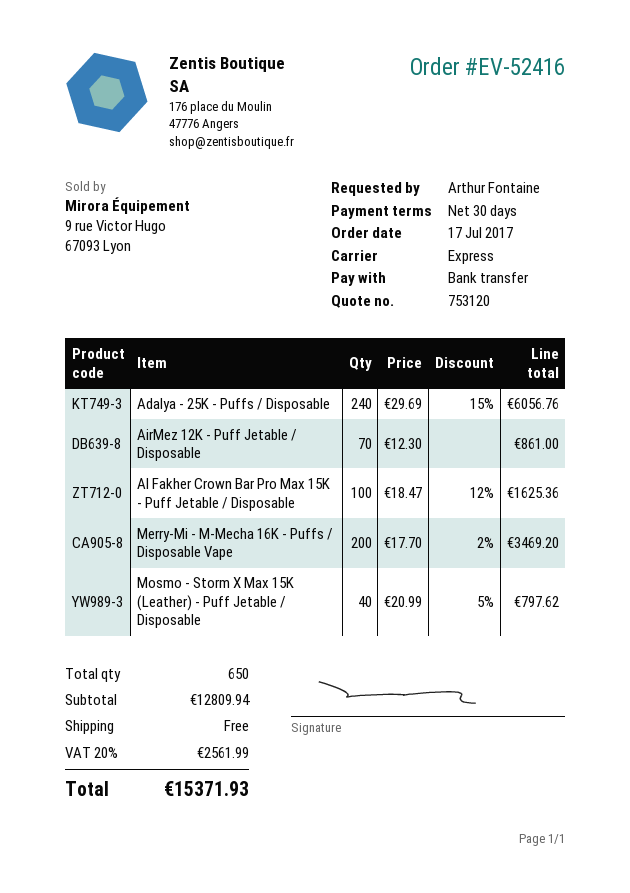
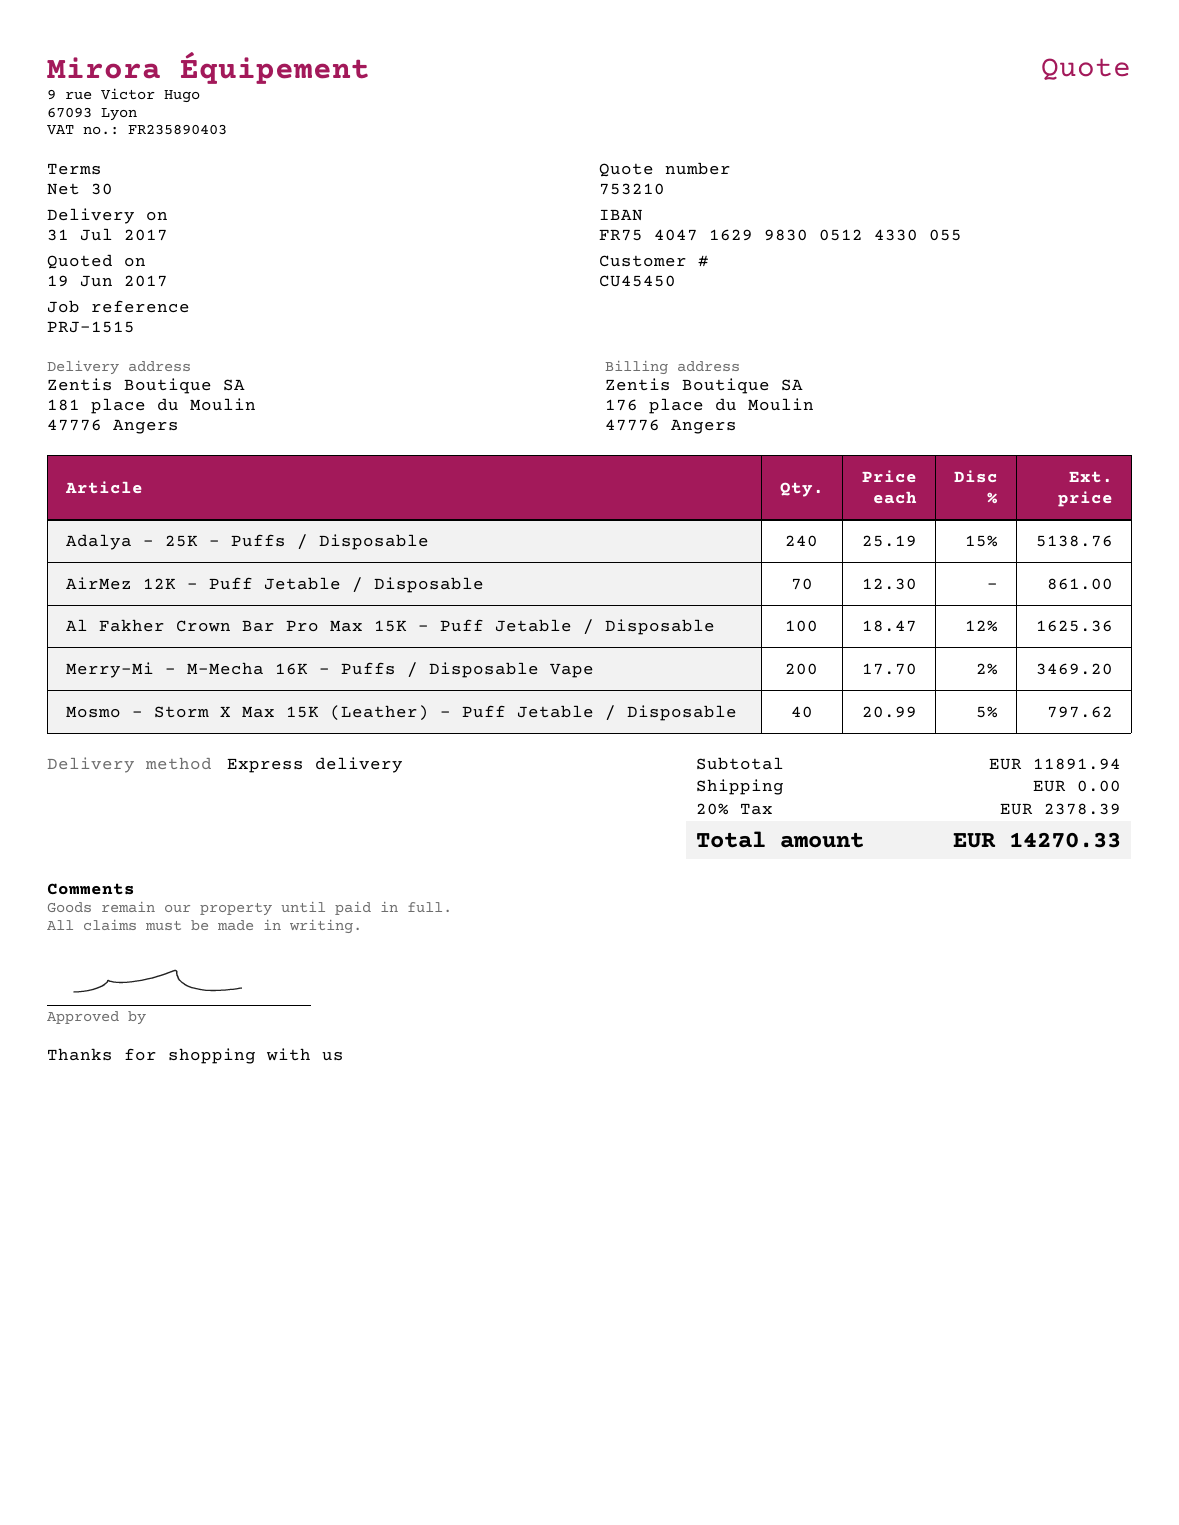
quote number: 753120 -> 753210
Adalya - 25K - Puffs / Disposable: 240 x 29.69 - 15% = 6056.76 -> 240 x 25.19 - 15% = 5138.76
subtotal: 12809.94 -> 11891.94
tax: 20% = 2561.99 -> 20% = 2378.39
total: 15371.93 -> 14270.33

